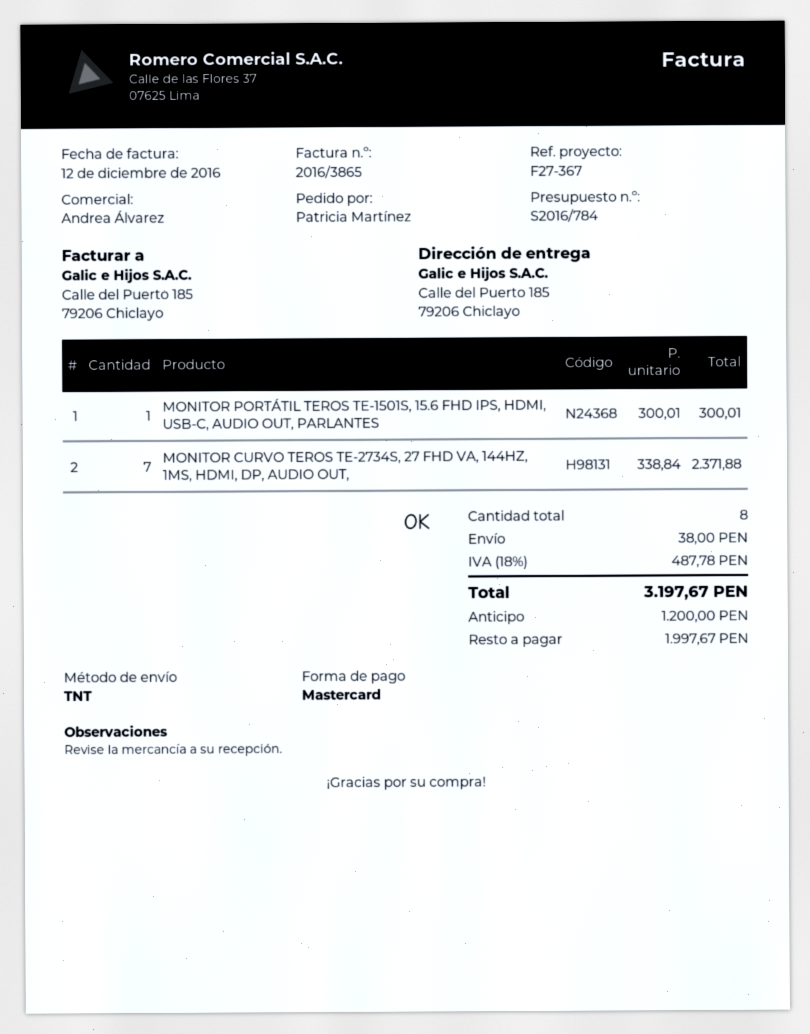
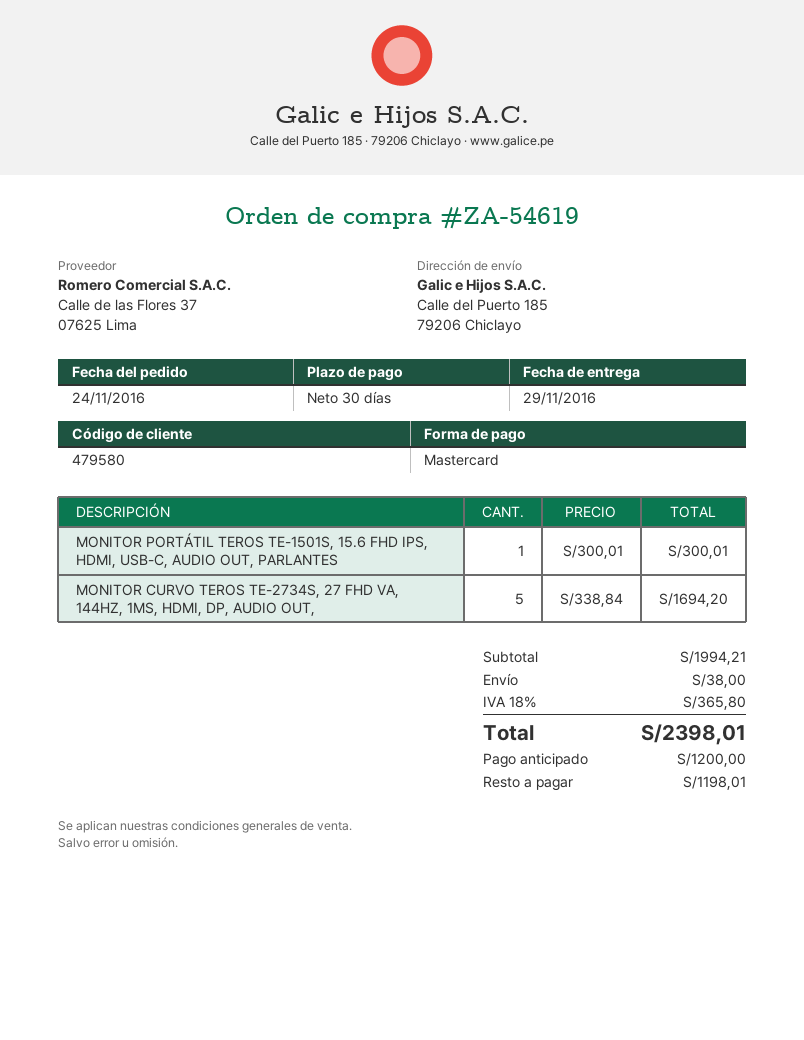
MONITOR CURVO TEROS TE-2734S, 27 FHD VA, 144HZ, 1MS, HDMI, DP, AUDIO OUT,: 7 x 338.84 = 2371.88 -> 5 x 338.84 = 1694.20
tax: 18% = 487.78 -> 18% = 365.80
total: 3197.67 -> 2398.01
balance: 1997.67 -> 1198.01

